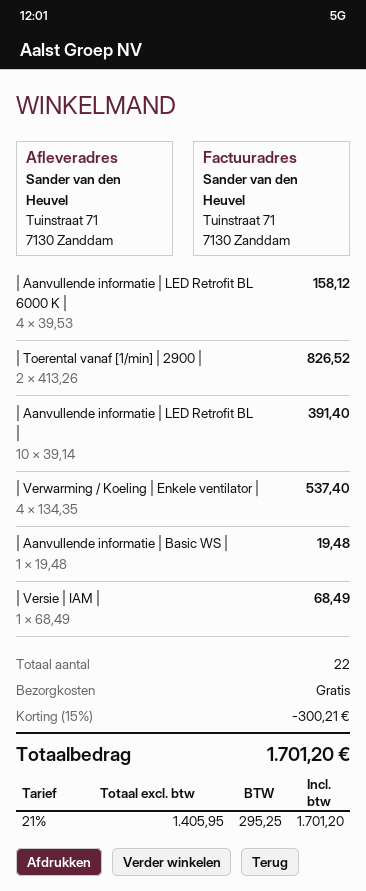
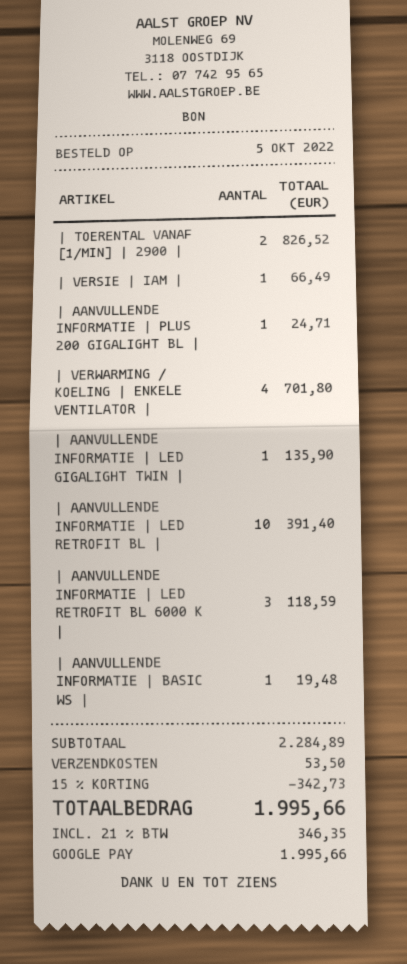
| Aanvullende informatie | LED Retrofit BL 6000 K |: 4 for 158.12 -> 3 for 118.59
| Verwarming / Koeling | Enkele ventilator |: 4 for 537.40 -> 4 for 701.80
| Versie | IAM |: 1 for 68.49 -> 1 for 66.49
| AANVULLENDE INFORMATIE | PLUS 200 GIGALIGHT BL |: none -> 1 for 24.71
| AANVULLENDE INFORMATIE | LED GIGALIGHT TWIN |: none -> 1 for 135.90
discount: 15% = 300.21 -> 15% = 342.73
shipping: 0.00 -> 53.50
tax: 21% = 295.25 -> 21% = 346.35
total: 1701.20 -> 1995.66

